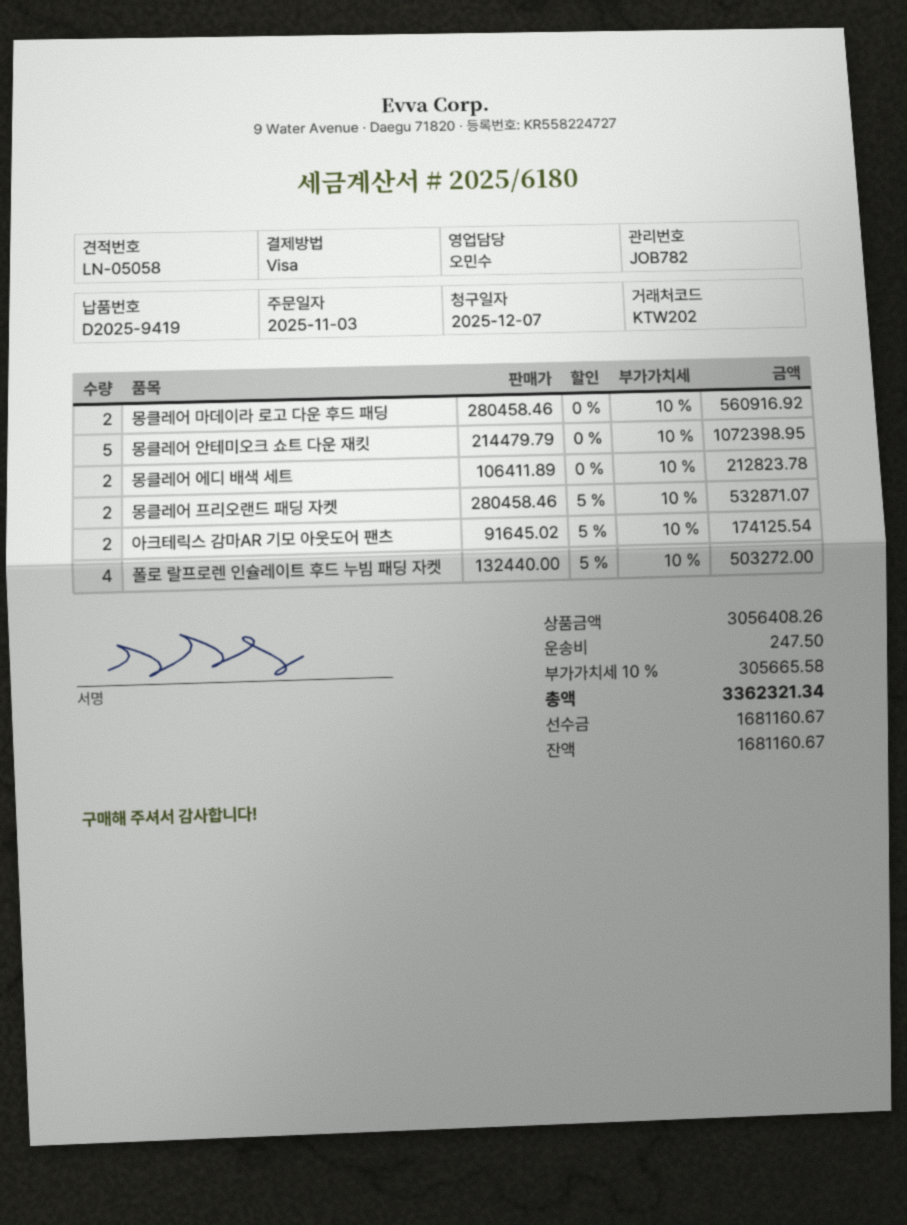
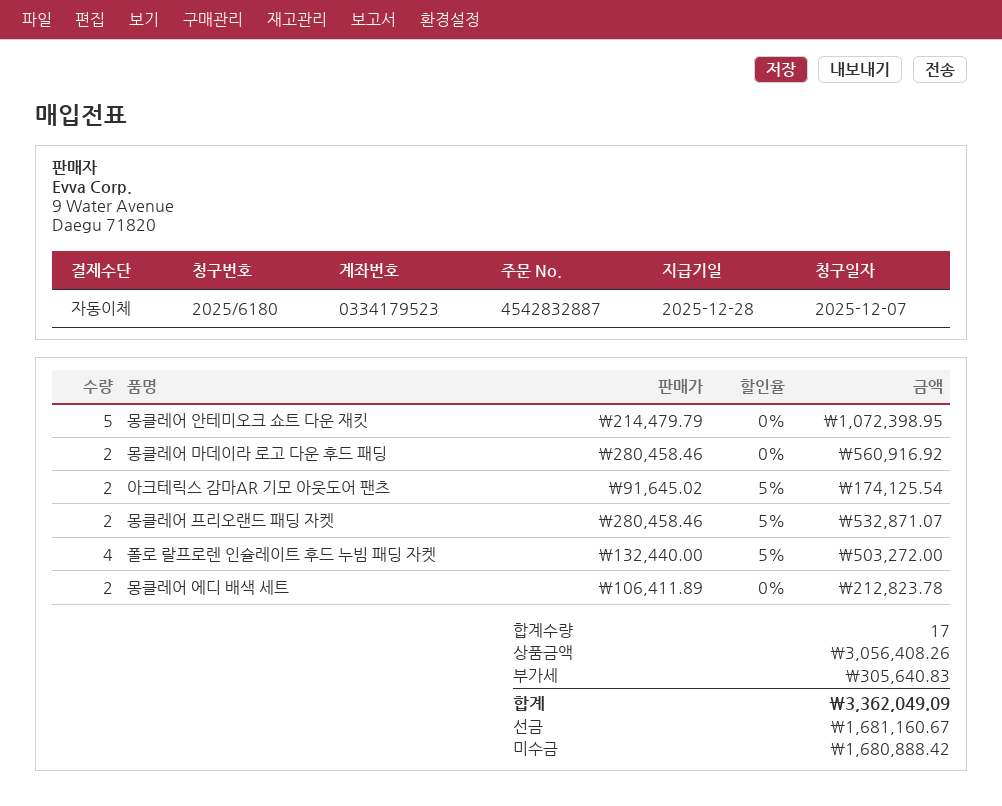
payment method: Visa -> direct debit
shipping: 247.50 -> none
tax: 305665.58 -> 305640.83
total: 3362321.34 -> 3362049.09
balance: 1681160.67 -> 1680888.42

